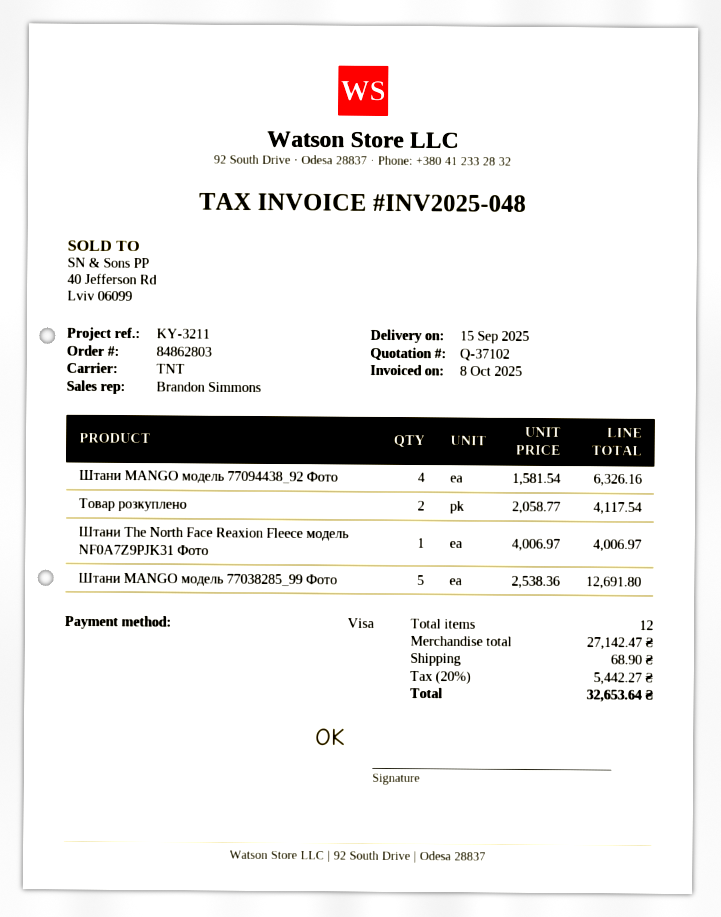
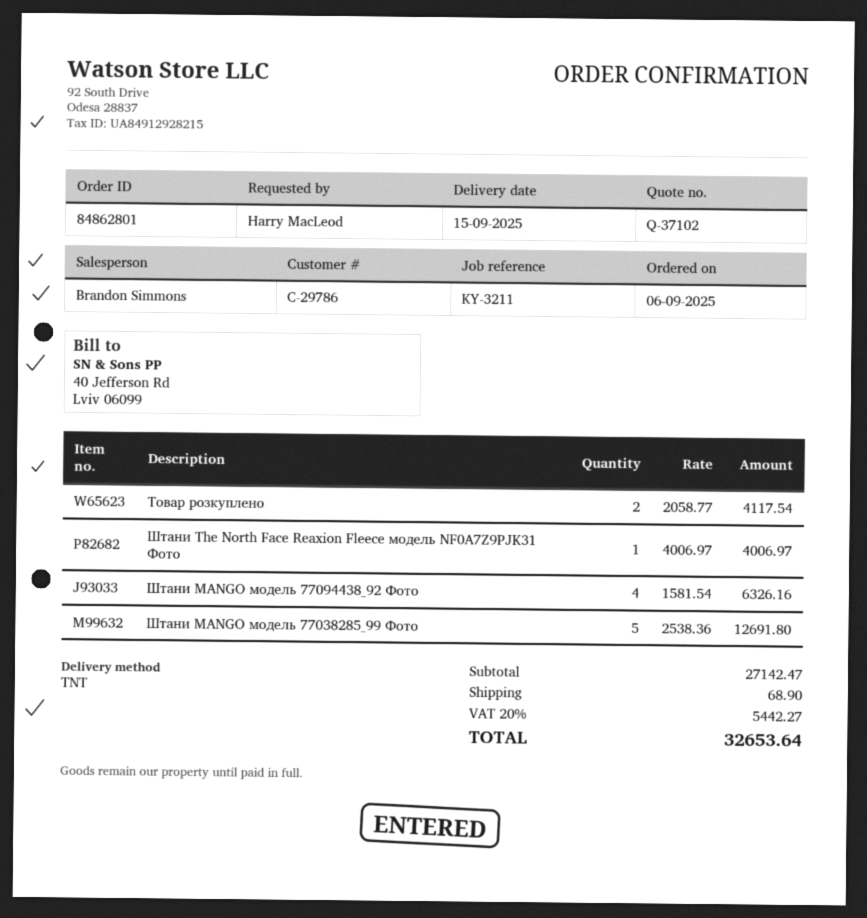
order number: 84862803 -> 84862801

